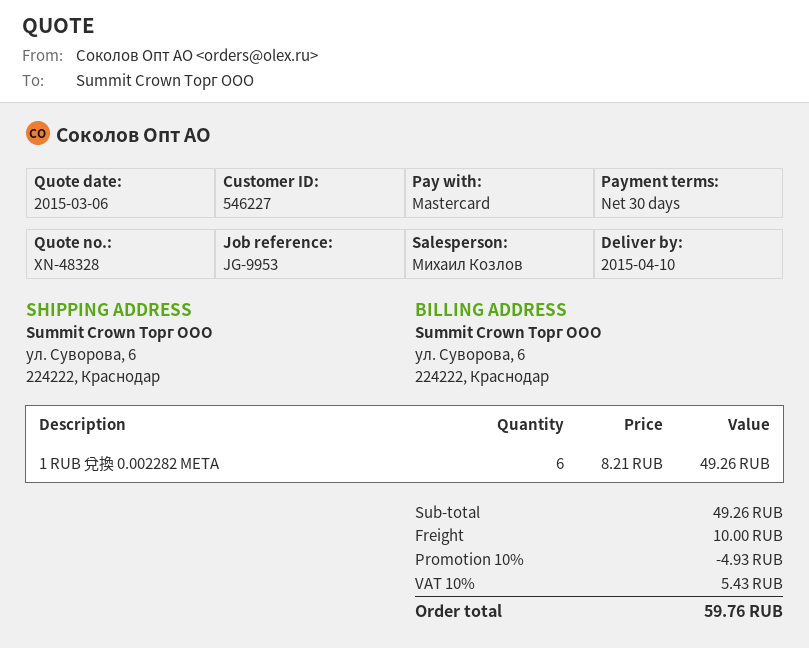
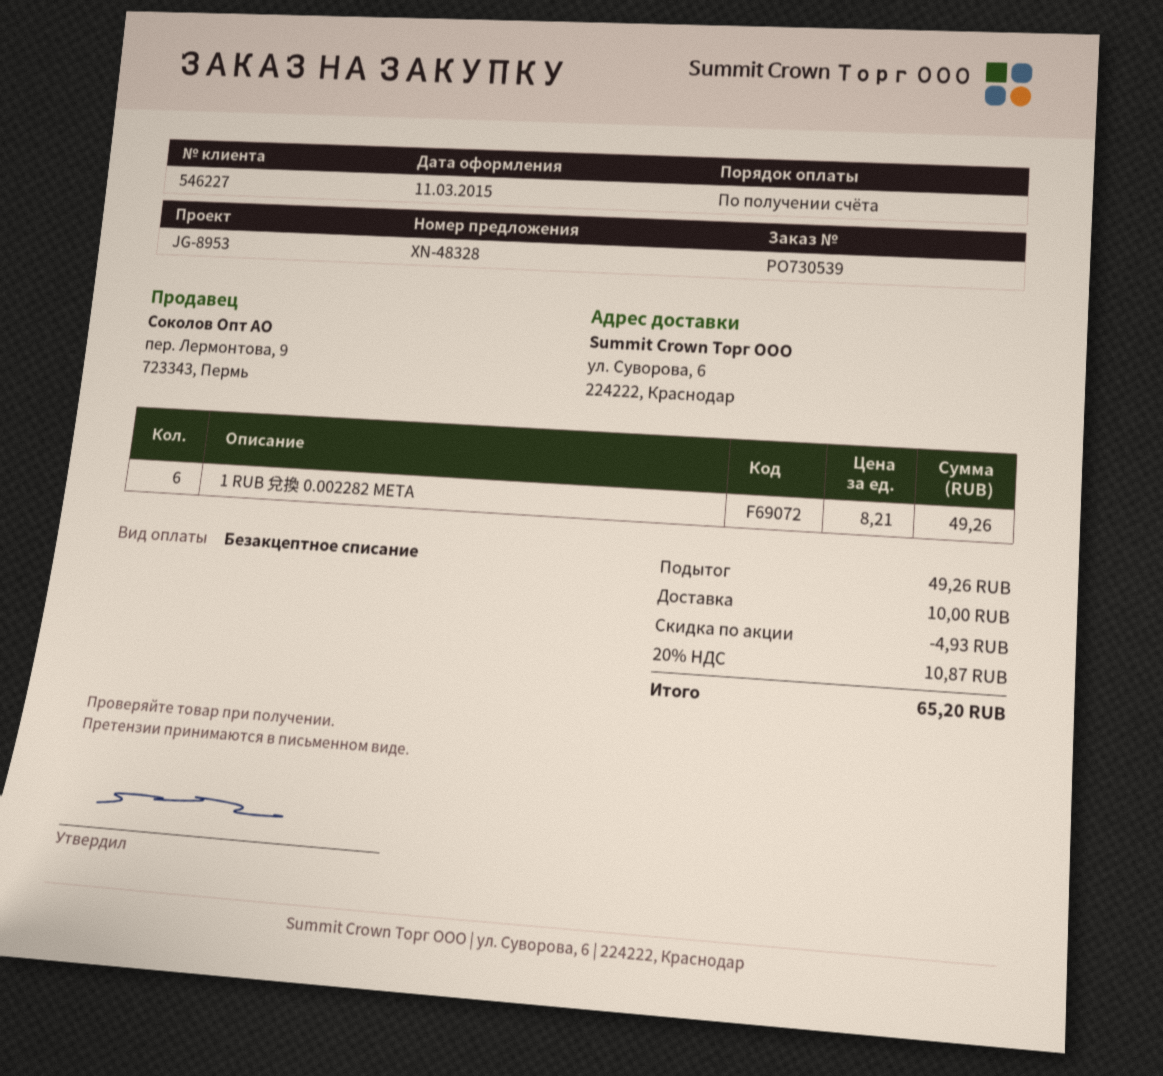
payment terms: 30 days -> on receipt
reference: JG-9953 -> JG-8953
payment method: Mastercard -> direct debit
tax: 10% = 5.43 -> 20% = 10.87
total: 59.76 -> 65.20

